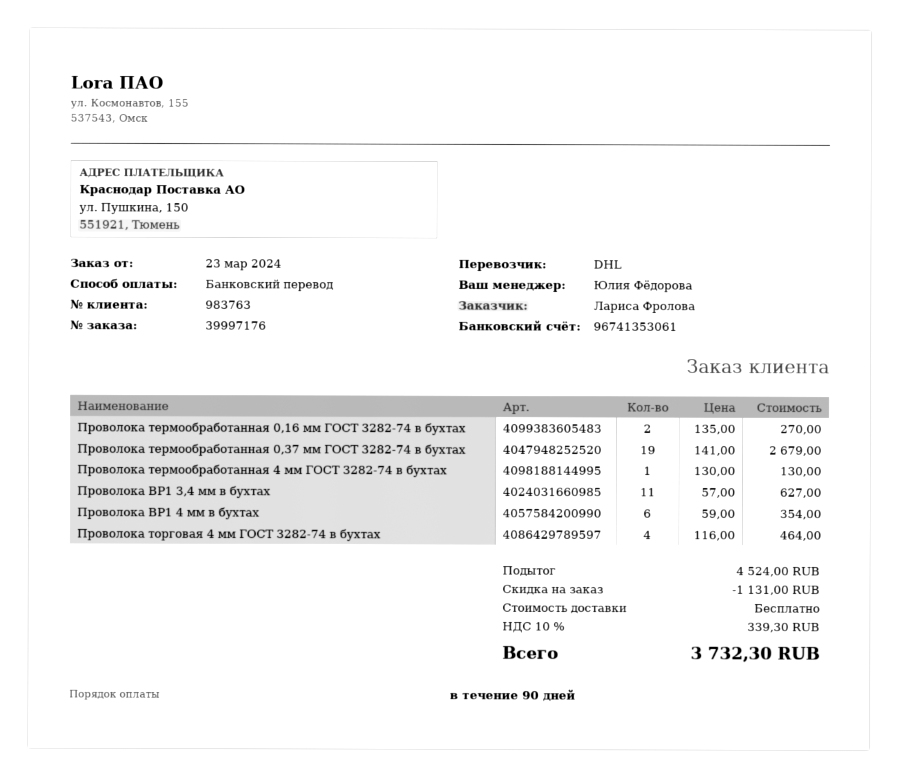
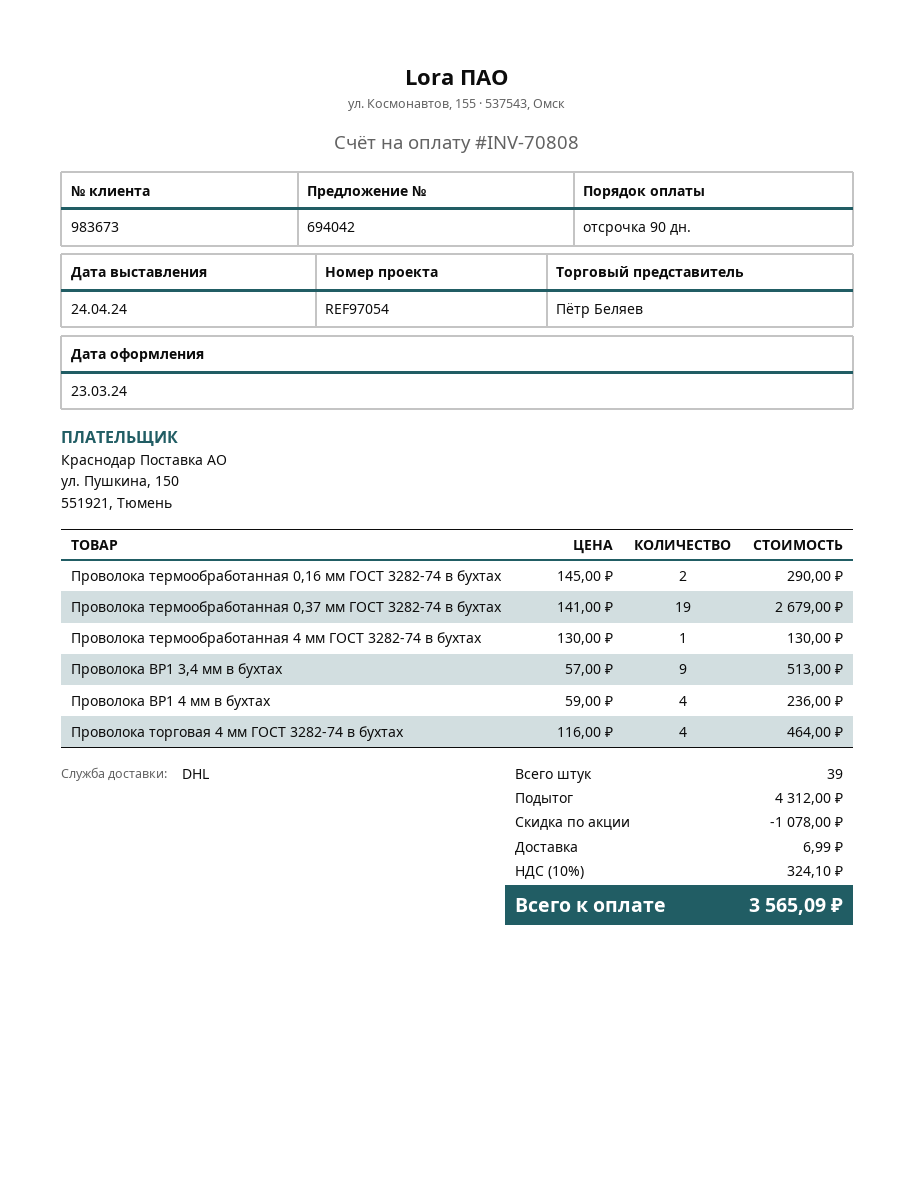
customer number: 983763 -> 983673
sales rep: Юлия Фёдорова -> Пётр Беляев
Проволока термообработанная 0,16 мм ГОСТ 3282-74 в бухтах: 2 x 135.00 = 270.00 -> 2 x 145.00 = 290.00
Проволока ВР1 3,4 мм в бухтах: 11 x 57.00 = 627.00 -> 9 x 57.00 = 513.00
Проволока ВР1 4 мм в бухтах: 6 x 59.00 = 354.00 -> 4 x 59.00 = 236.00
subtotal: 4524.00 -> 4312.00
discount: 1131.00 -> 1078.00
shipping: 0.00 -> 6.99
tax: 10% = 339.30 -> 10% = 324.10
total: 3732.30 -> 3565.09

